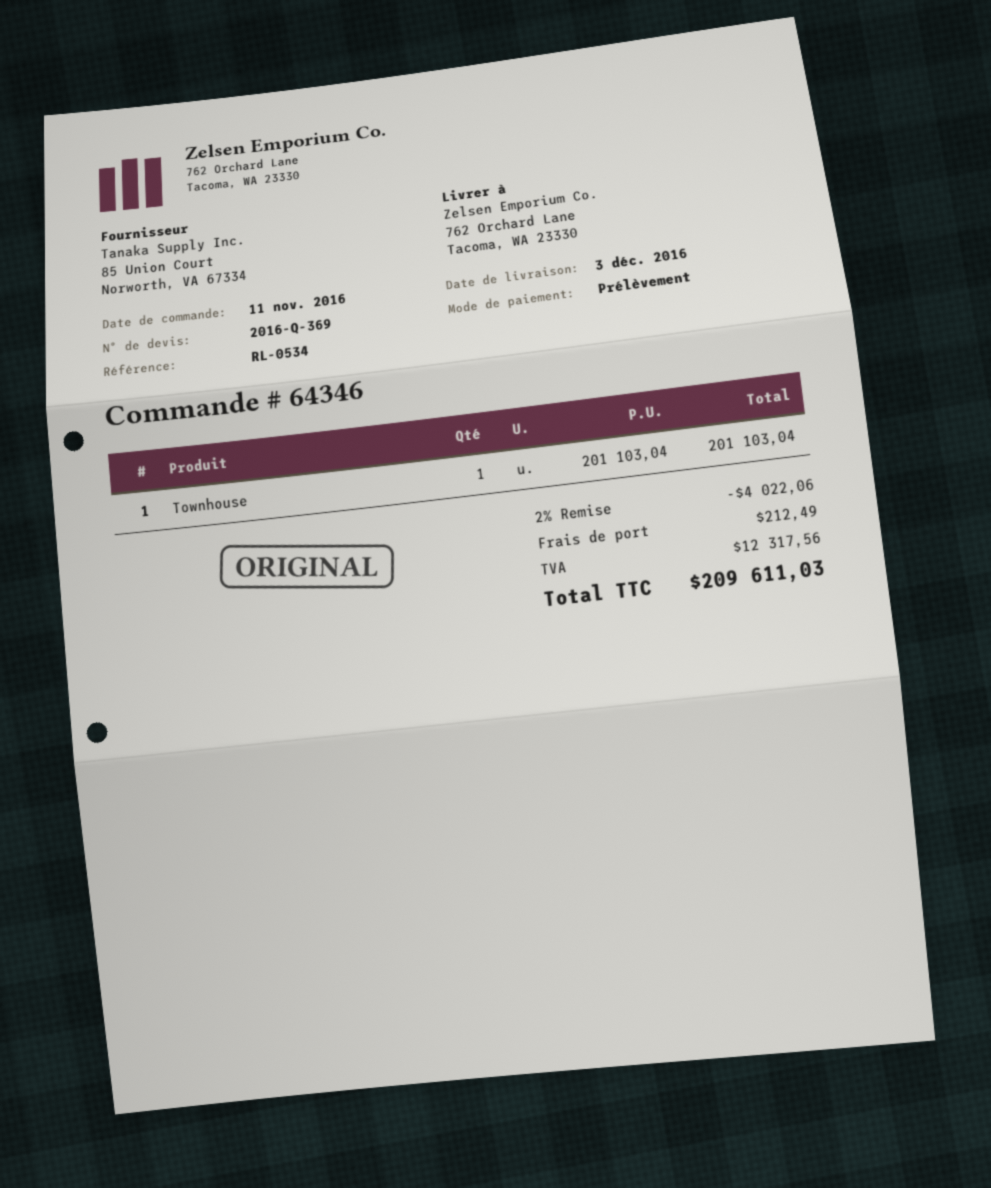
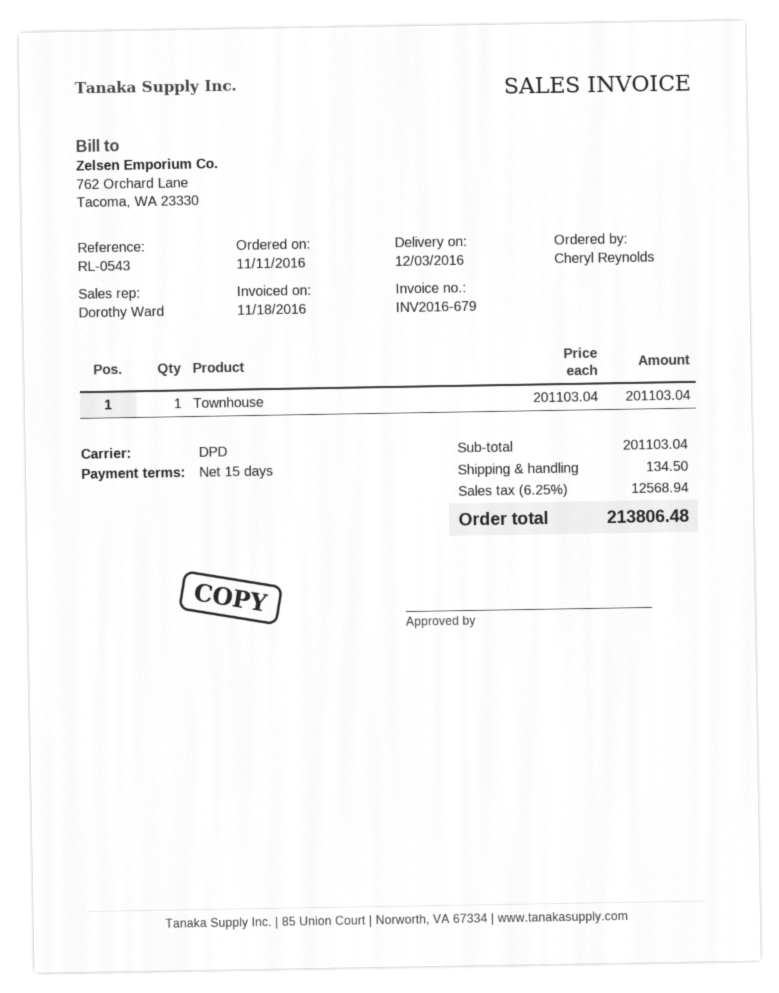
reference: RL-0534 -> RL-0543
discount: 2% = 4022.06 -> none
shipping: 212.49 -> 134.50
tax: 12317.56 -> 12568.94
total: 209611.03 -> 213806.48

